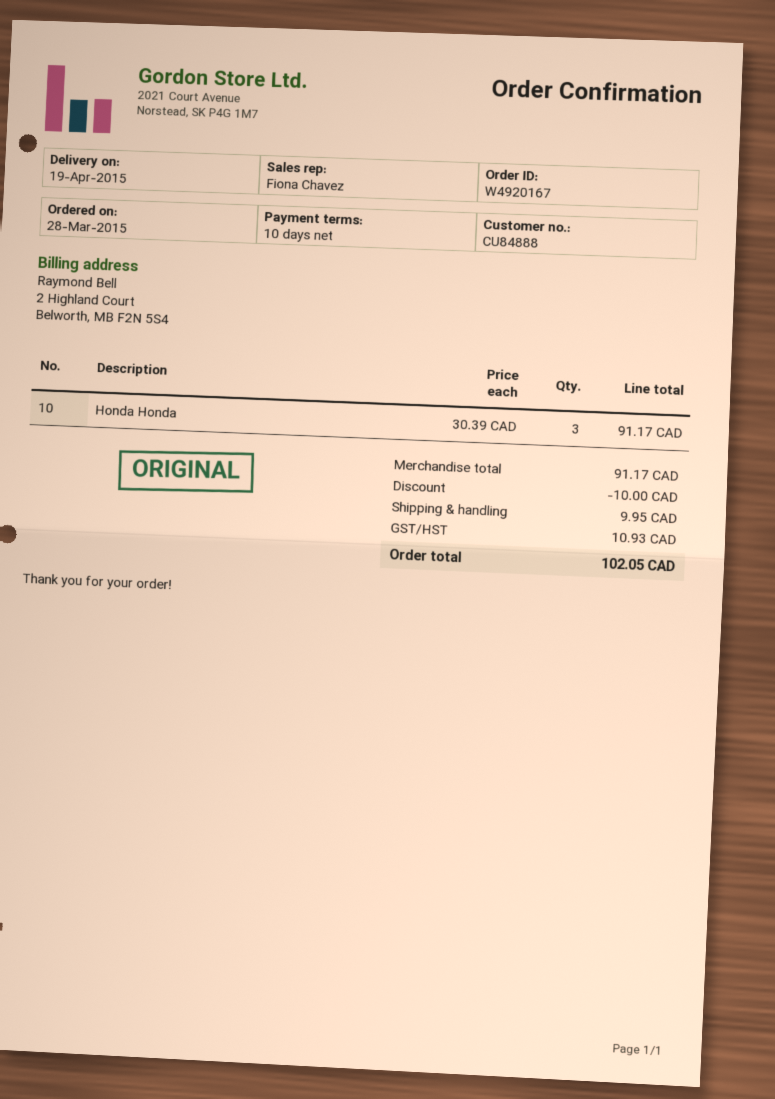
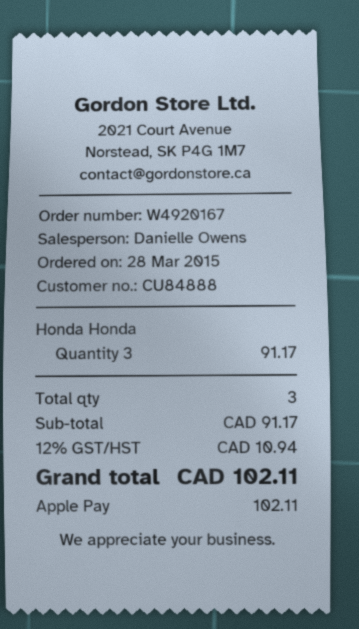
sales rep: Fiona Chavez -> Danielle Owens
discount: 10.00 -> none
shipping: 9.95 -> none
tax: 10.93 -> 10.94
total: 102.05 -> 102.11

